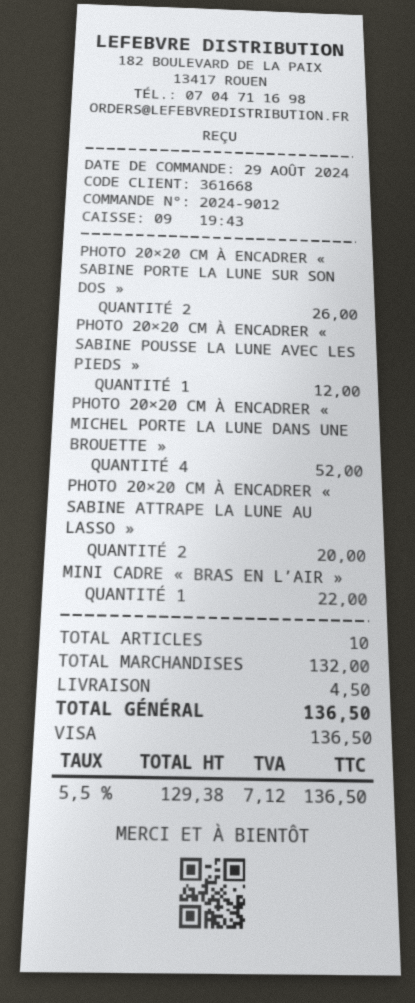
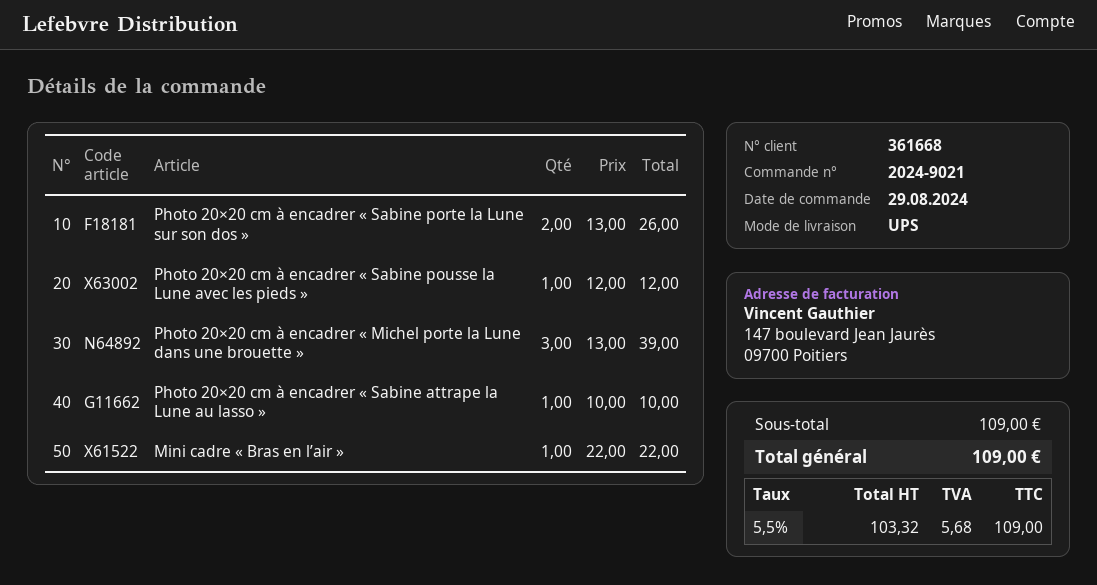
order number: 2024-9012 -> 2024-9021
PHOTO 20×20 CM À ENCADRER « MICHEL PORTE LA LUNE DANS UNE BROUETTE »: 4 for 52.00 -> 3 for 39.00
PHOTO 20×20 CM À ENCADRER « SABINE ATTRAPE LA LUNE AU LASSO »: 2 for 20.00 -> 1 for 10.00
subtotal: 132.00 -> 109.00
shipping: 4.50 -> none
net: 129.38 -> 103.32
tax: 5.5% = 7.12 -> 5.5% = 5.68
total: 136.50 -> 109.00

